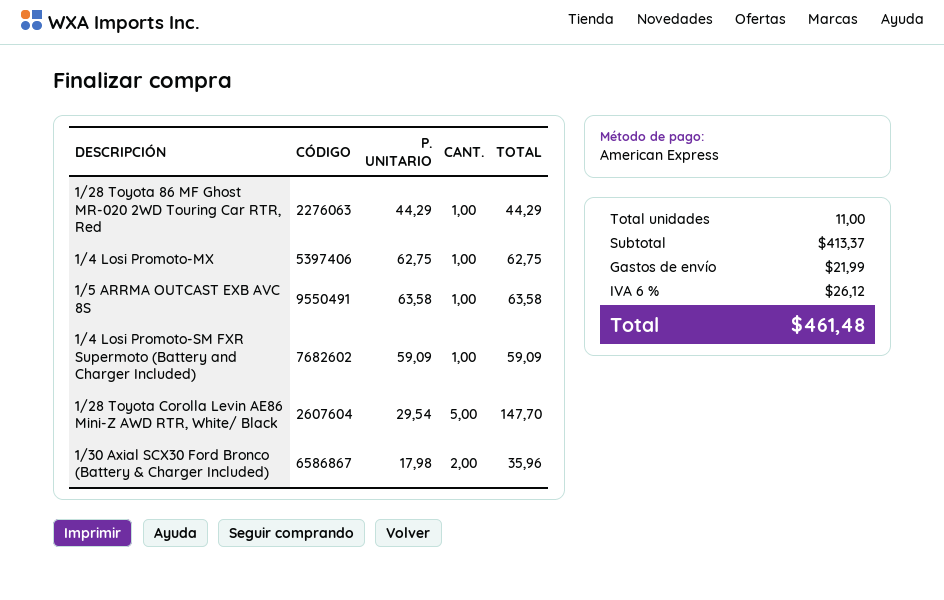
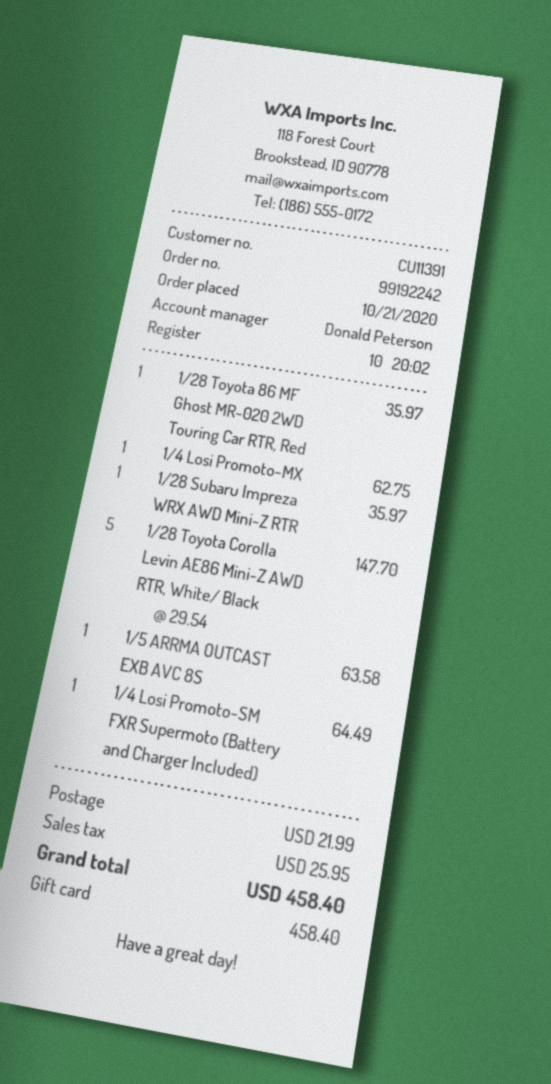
payment method: American Express -> gift card
1/28 Toyota 86 MF Ghost MR-020 2WD Touring Car RTR, Red: 1 x 44.29 = 44.29 -> 1 x 35.97 = 35.97
1/4 Losi Promoto-SM FXR Supermoto (Battery and Charger Included): 1 x 59.09 = 59.09 -> 1 x 64.49 = 64.49
1/30 Axial SCX30 Ford Bronco (Battery & Charger Included): 2 x 17.98 = 35.96 -> none
1/28 Subaru Impreza WRX AWD Mini-Z RTR: none -> 1 x 35.97 = 35.97
tax: 26.12 -> 25.95
total: 461.48 -> 458.40

